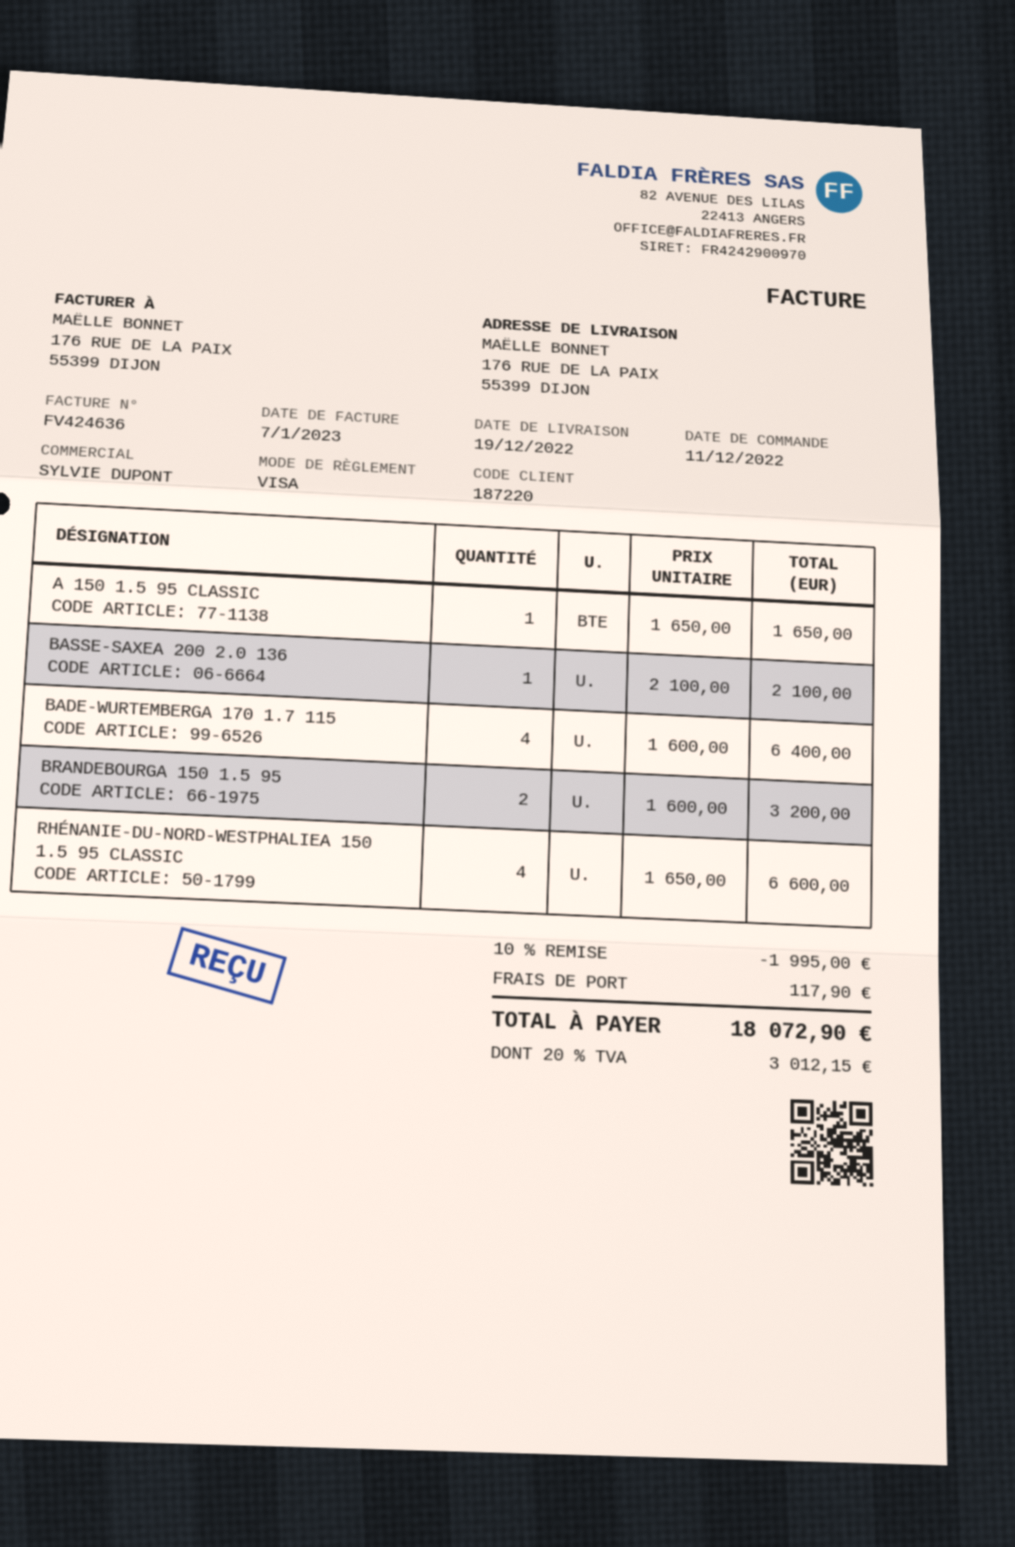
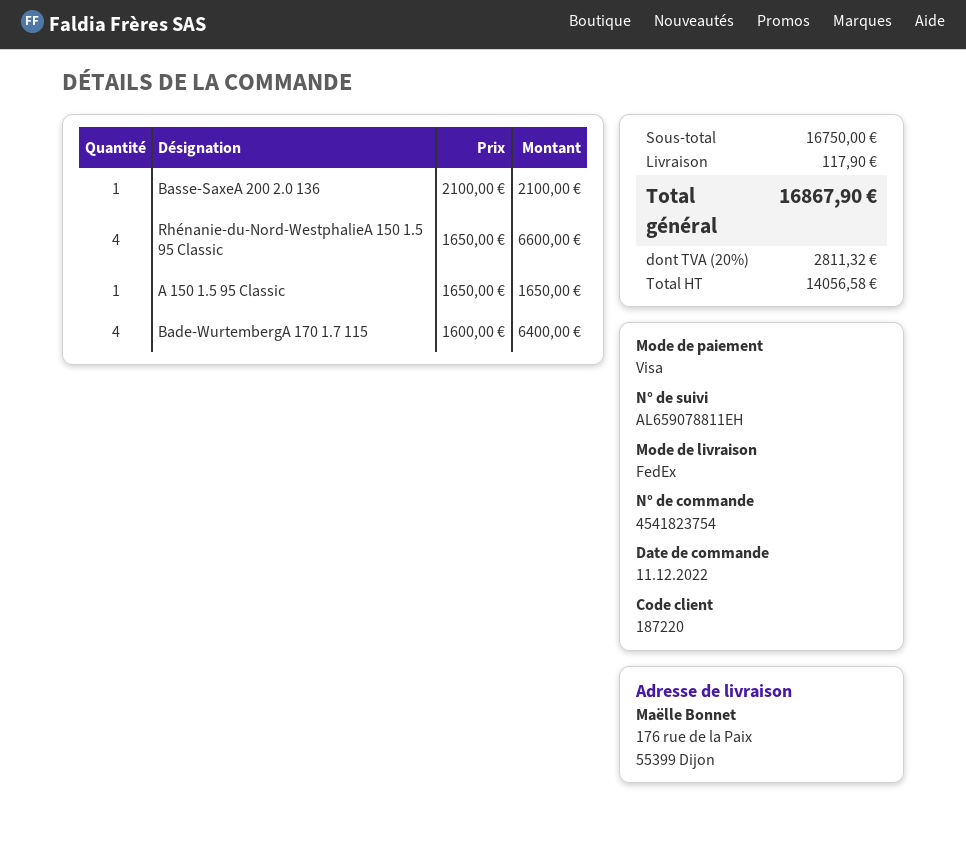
BRANDEBOURGA 150 1.5 95: 2 x 1600.00 = 3200.00 -> none
discount: 10% = 1995.00 -> none
tax: 20% = 3012.15 -> 20% = 2811.32
total: 18072.90 -> 16867.90

